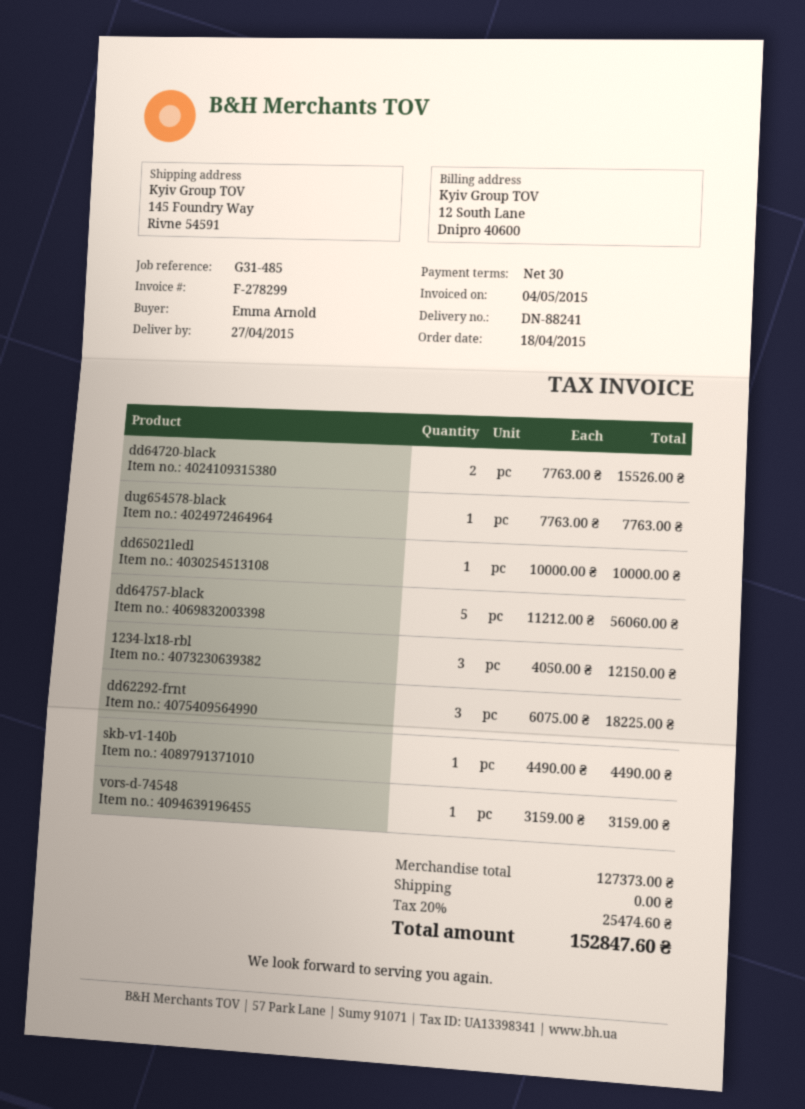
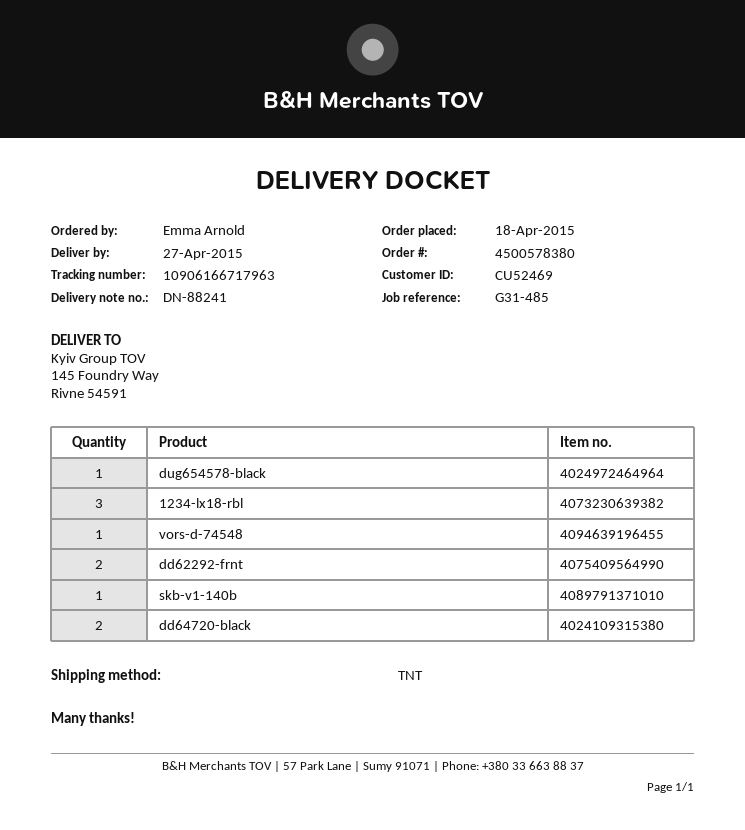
dd65021ledl: 1 -> none
dd64757-black: 5 -> none
dd62292-frnt: 3 -> 2

